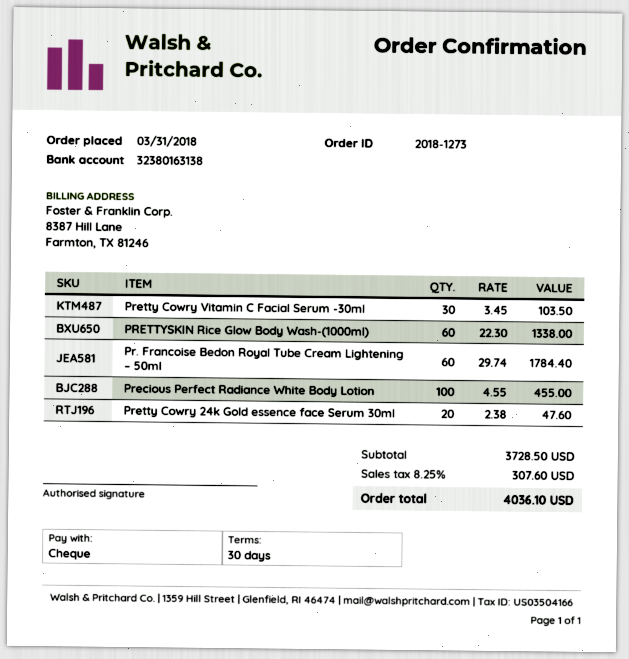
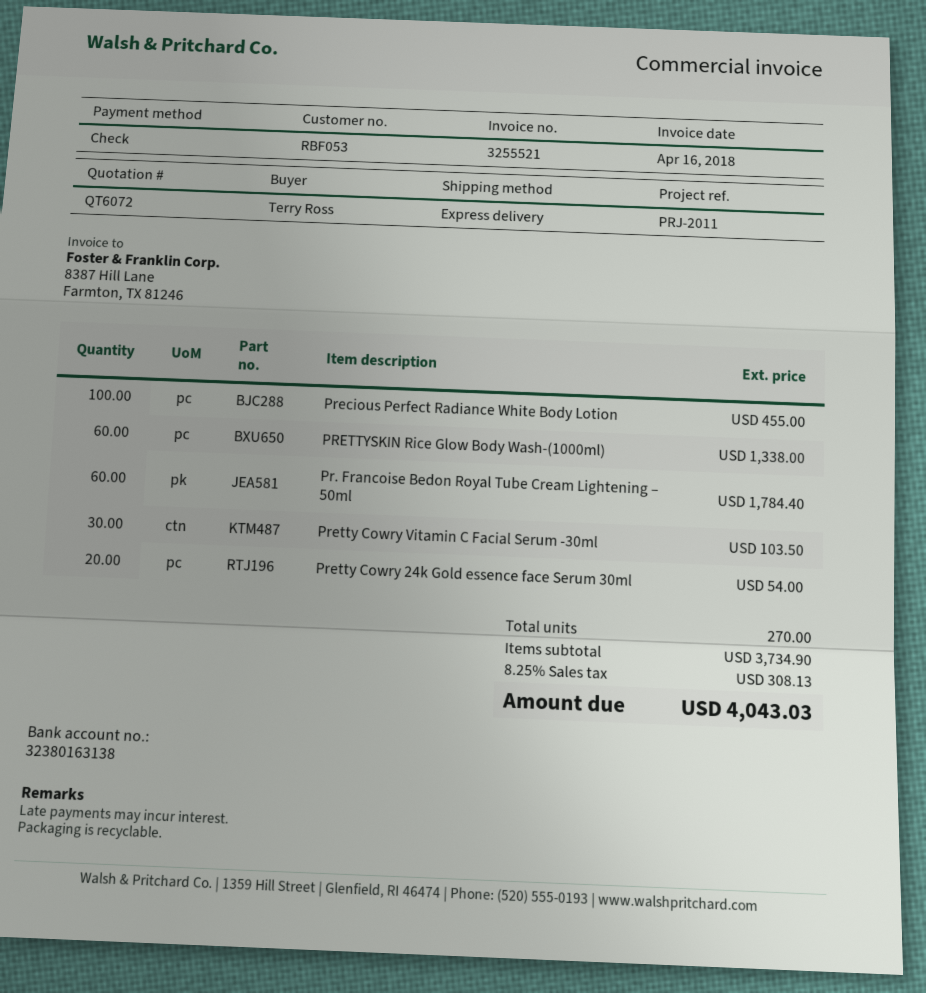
Pretty Cowry 24k Gold essence face Serum 30ml: 20 for 47.60 -> 20 for 54.00
subtotal: 3728.50 -> 3734.90
tax: 8.25% = 307.60 -> 8.25% = 308.13
total: 4036.10 -> 4043.03

